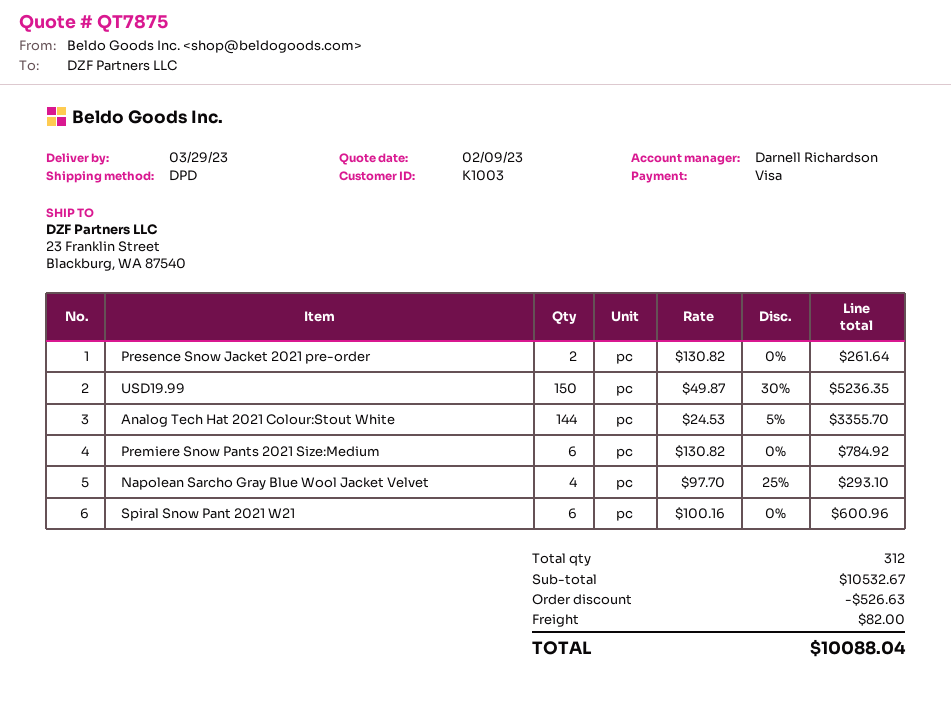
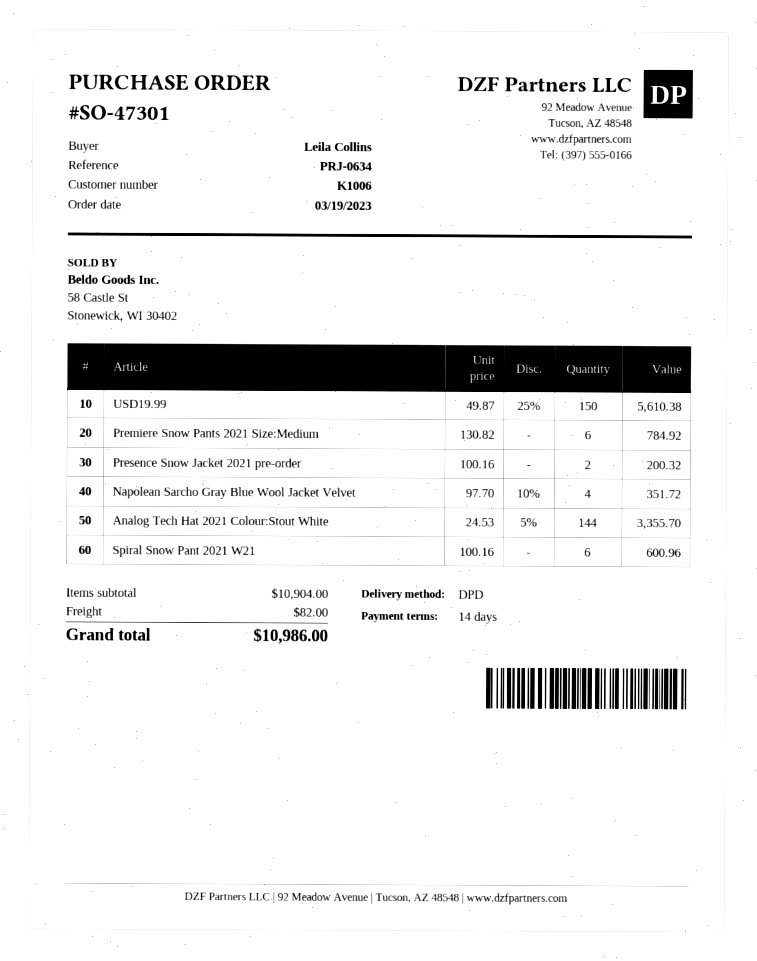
customer number: K1003 -> K1006
Presence Snow Jacket 2021 pre-order: 2 x 130.82 = 261.64 -> 2 x 100.16 = 200.32
USD19.99: 150 x 49.87 - 30% = 5236.35 -> 150 x 49.87 - 25% = 5610.38
Napolean Sarcho Gray Blue Wool Jacket Velvet: 4 x 97.70 - 25% = 293.10 -> 4 x 97.70 - 10% = 351.72
subtotal: 10532.67 -> 10904.00
discount: 526.63 -> none
total: 10088.04 -> 10986.00

